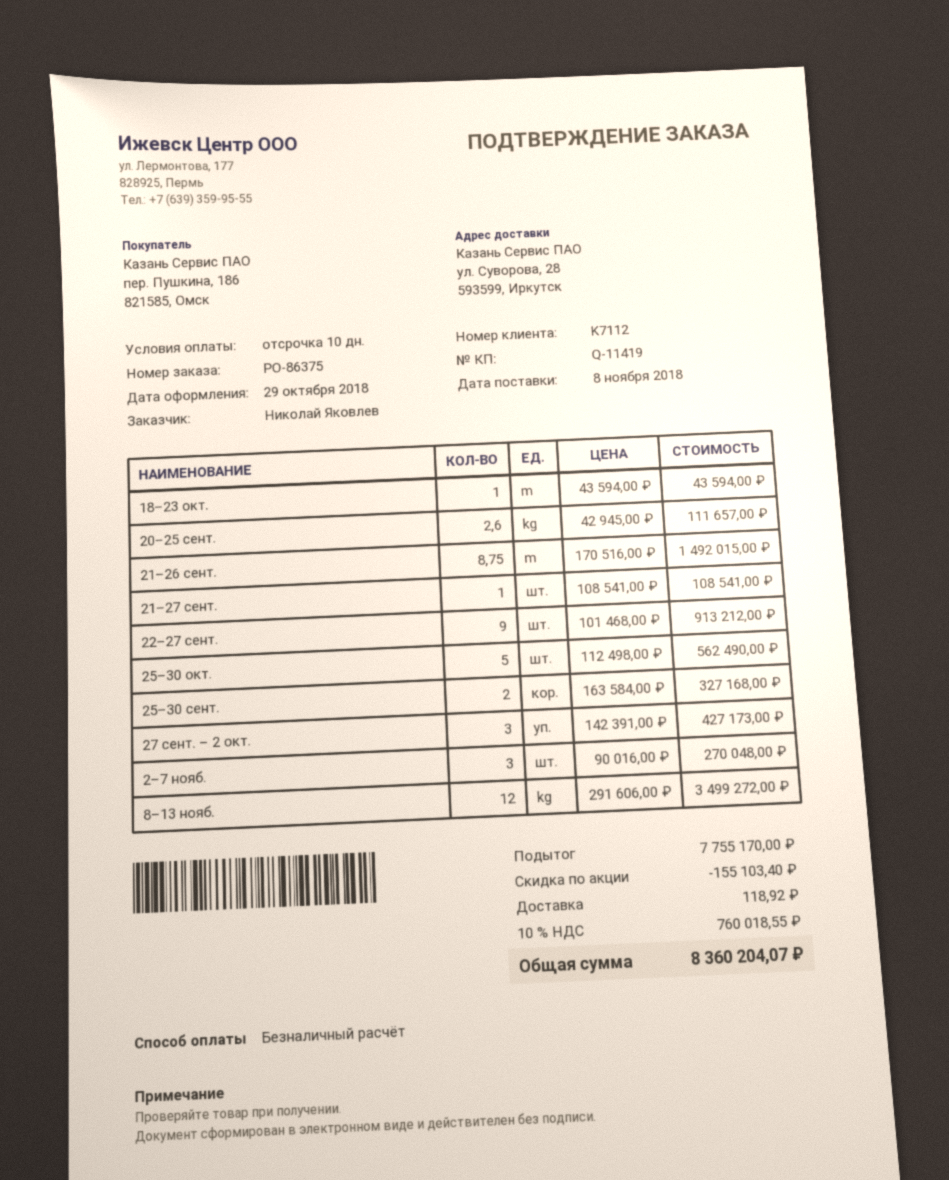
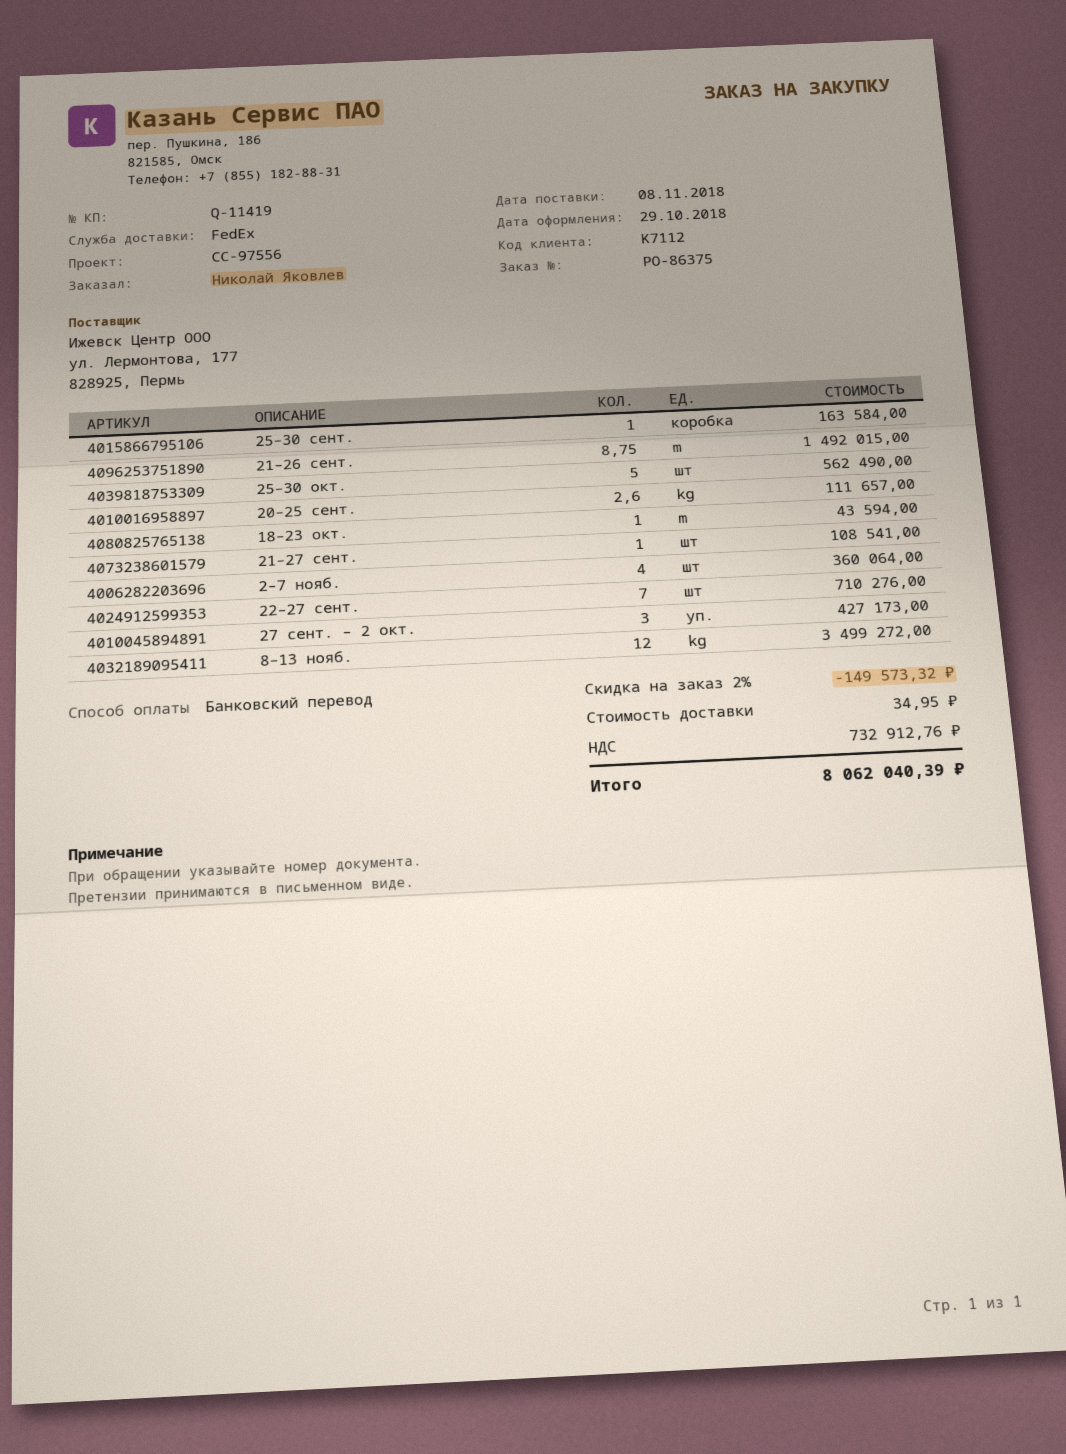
22–27 сент.: 9 for 913212.00 -> 7 for 710276.00
25–30 сент.: 2 for 327168.00 -> 1 for 163584.00
2–7 нояб.: 3 for 270048.00 -> 4 for 360064.00
discount: 155103.40 -> 149573.32
shipping: 118.92 -> 34.95
tax: 760018.55 -> 732912.76
total: 8360204.07 -> 8062040.39

